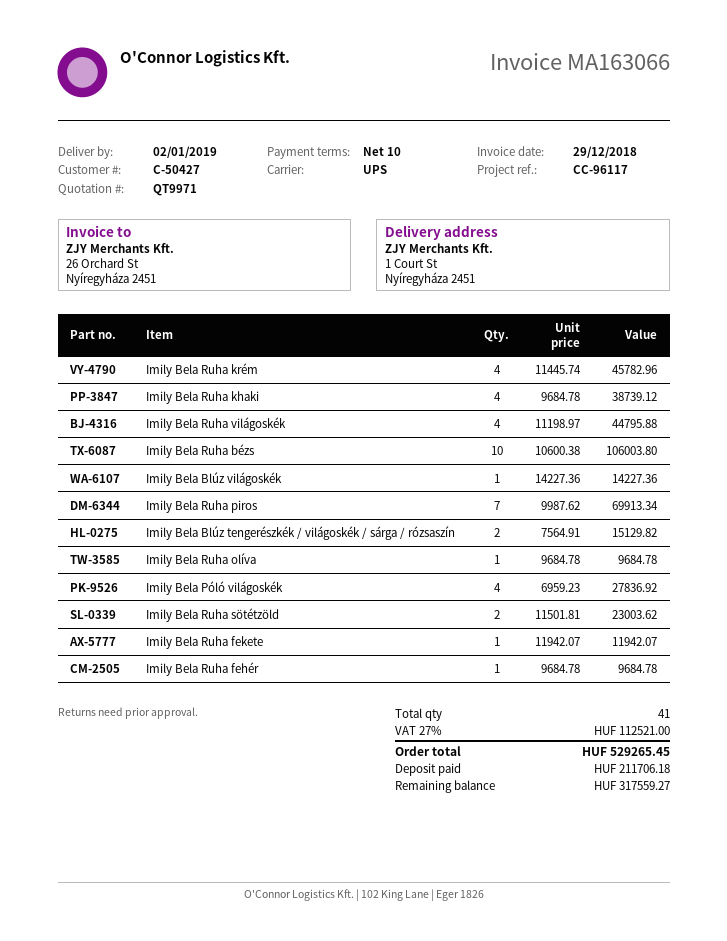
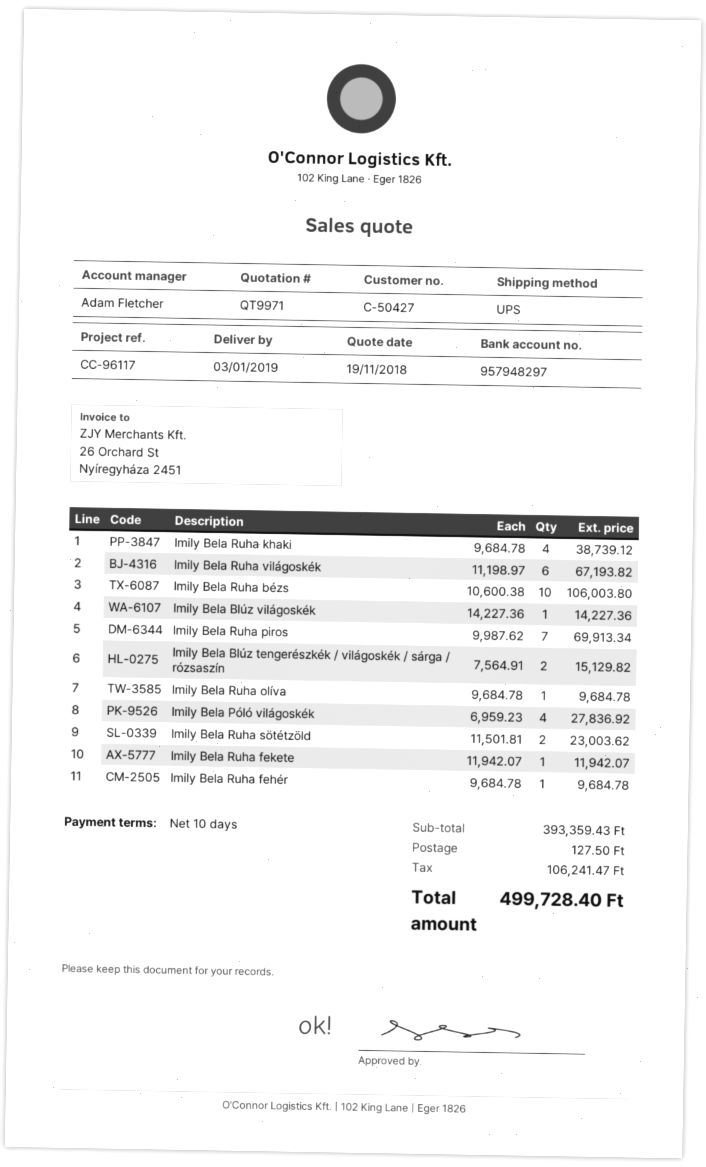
delivery date: 2019-01-02 -> 2019-01-03
Imily Bela Ruha krém: 4 x 11445.74 = 45782.96 -> none
Imily Bela Ruha világoskék: 4 x 11198.97 = 44795.88 -> 6 x 11198.97 = 67193.82
shipping: none -> 127.50
tax: 112521.00 -> 106241.47
total: 529265.45 -> 499728.40

